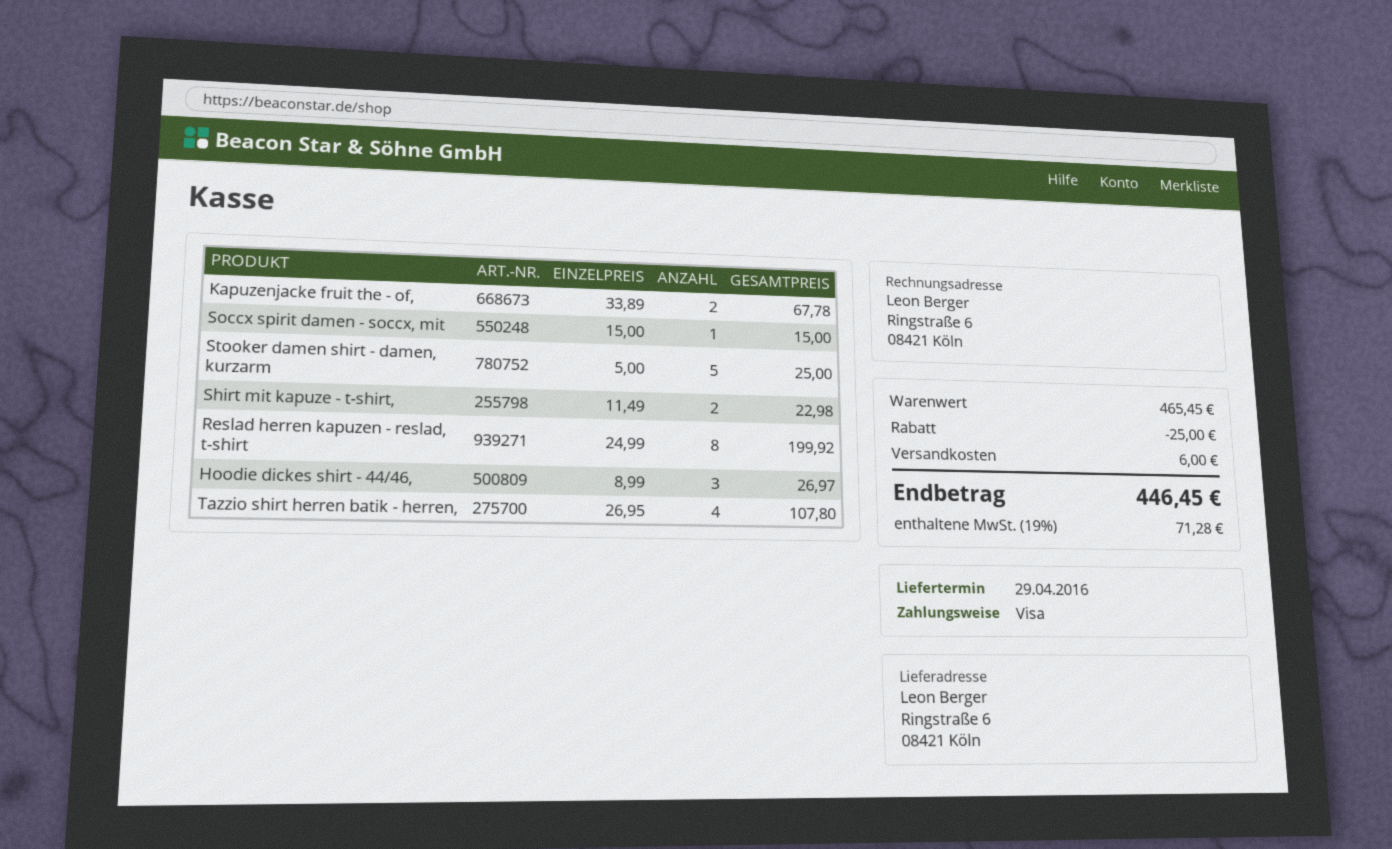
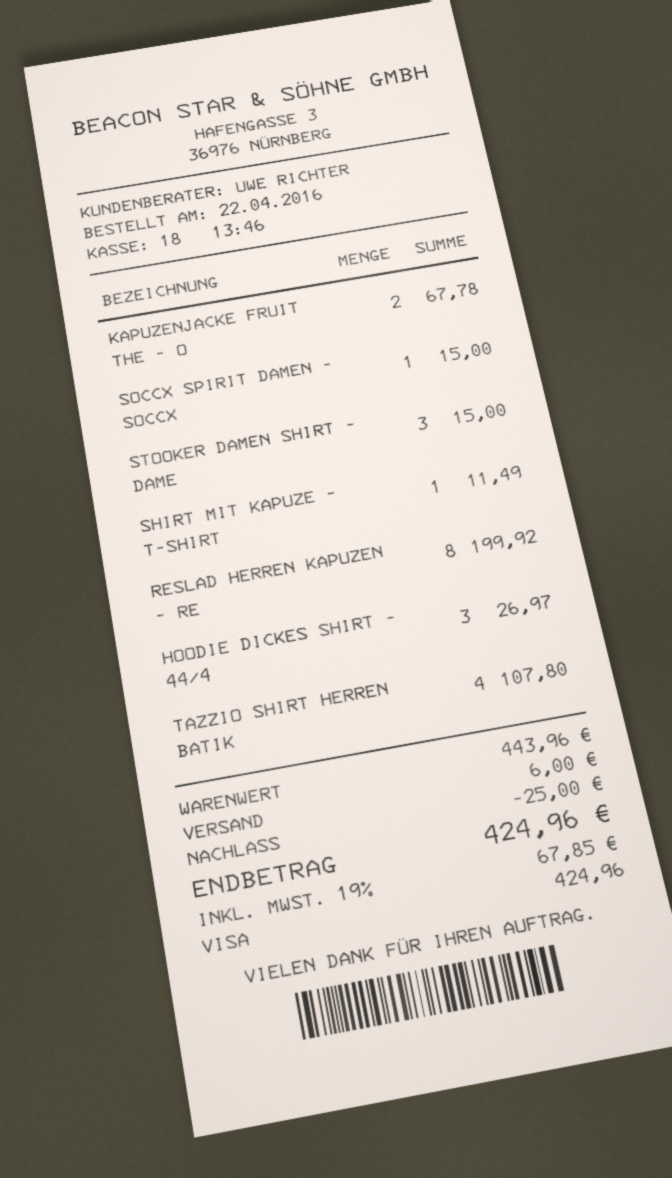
Stooker damen shirt - damen, kurzarm: 5 for 25.00 -> 3 for 15.00
Shirt mit kapuze - t-shirt,: 2 for 22.98 -> 1 for 11.49
subtotal: 465.45 -> 443.96
tax: 19% = 71.28 -> 19% = 67.85
total: 446.45 -> 424.96

